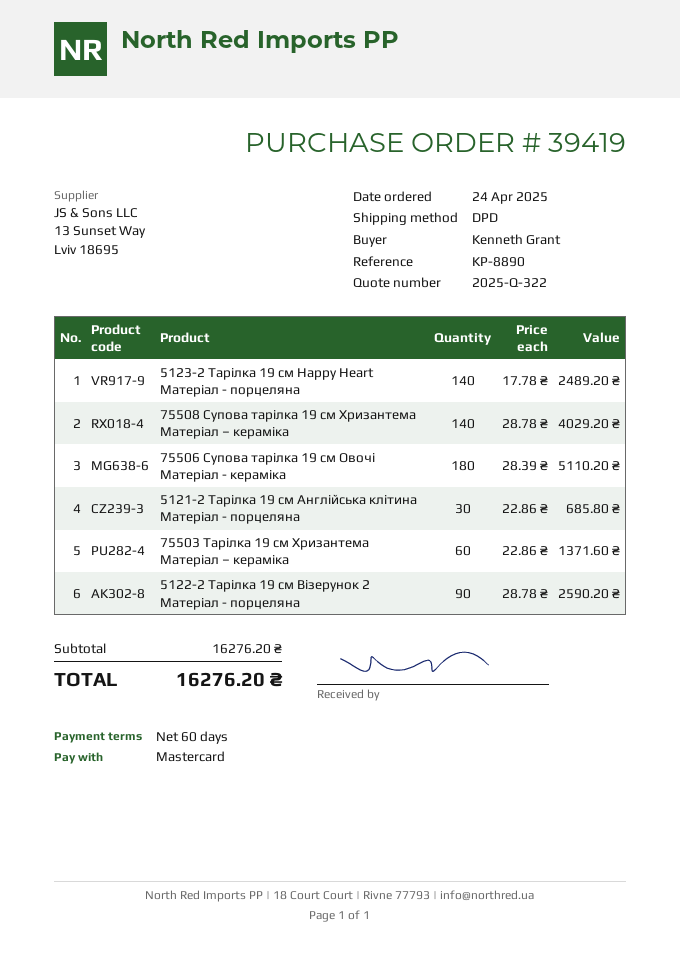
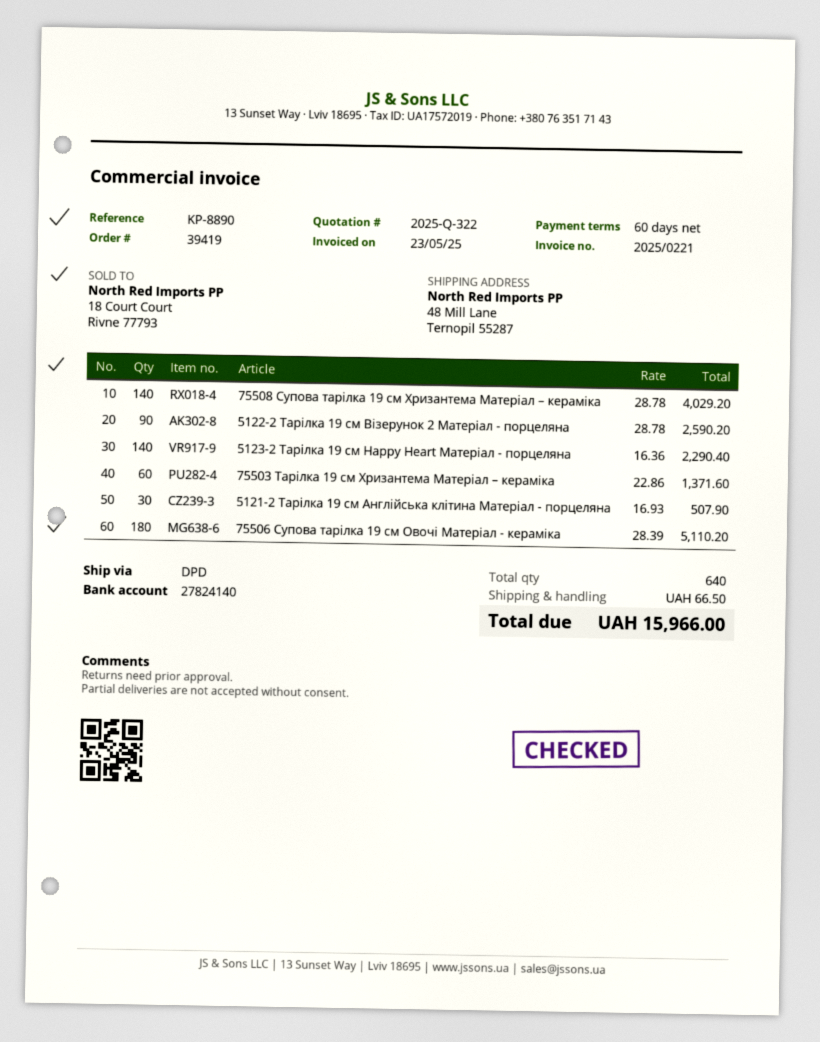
5123-2 Тарілка 19 см Happy Heart Матеріал - порцеляна: 140 x 17.78 = 2489.20 -> 140 x 16.36 = 2290.40
5121-2 Тарілка 19 см Англійська клітина Матеріал - порцеляна: 30 x 22.86 = 685.80 -> 30 x 16.93 = 507.90
shipping: none -> 66.50
total: 16276.20 -> 15966.00

